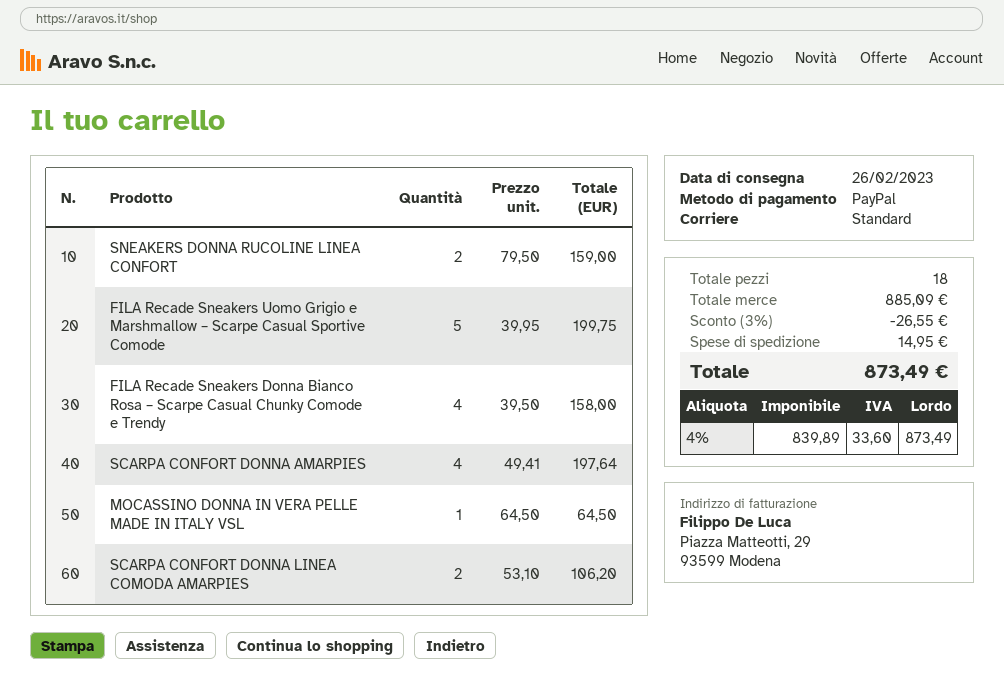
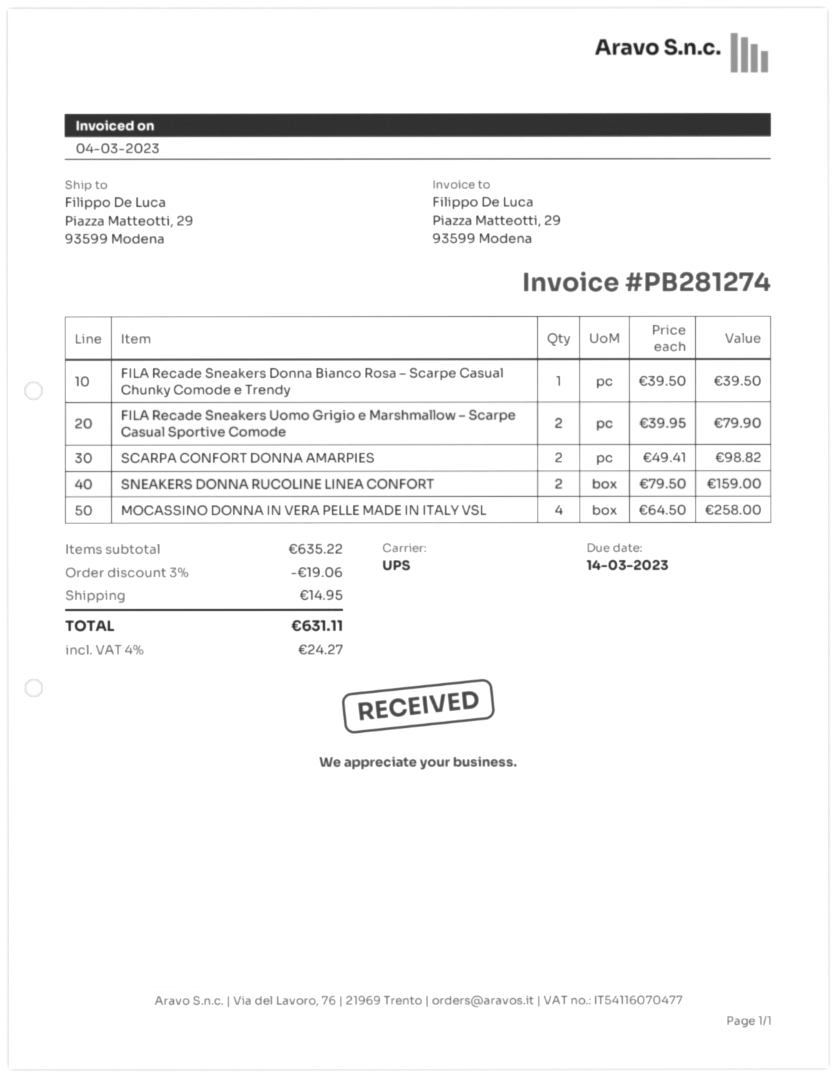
shipping method: standard -> UPS
FILA Recade Sneakers Uomo Grigio e Marshmallow – Scarpe Casual Sportive Comode: 5 x 39.95 = 199.75 -> 2 x 39.95 = 79.90
FILA Recade Sneakers Donna Bianco Rosa – Scarpe Casual Chunky Comode e Trendy: 4 x 39.50 = 158.00 -> 1 x 39.50 = 39.50
SCARPA CONFORT DONNA AMARPIES: 4 x 49.41 = 197.64 -> 2 x 49.41 = 98.82
MOCASSINO DONNA IN VERA PELLE MADE IN ITALY VSL: 1 x 64.50 = 64.50 -> 4 x 64.50 = 258.00
SCARPA CONFORT DONNA LINEA COMODA AMARPIES: 2 x 53.10 = 106.20 -> none
subtotal: 885.09 -> 635.22
discount: 3% = 26.55 -> 3% = 19.06
tax: 4% = 33.60 -> 4% = 24.27
total: 873.49 -> 631.11

